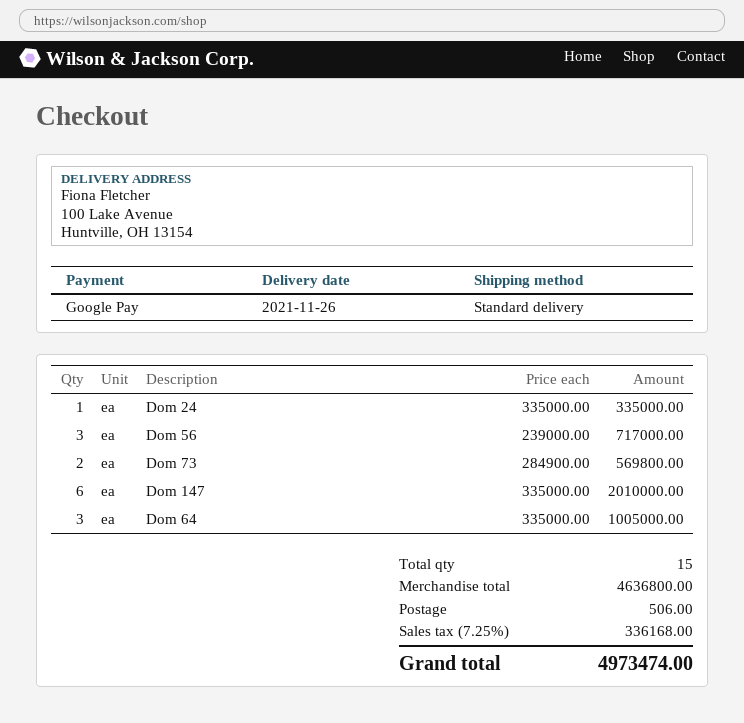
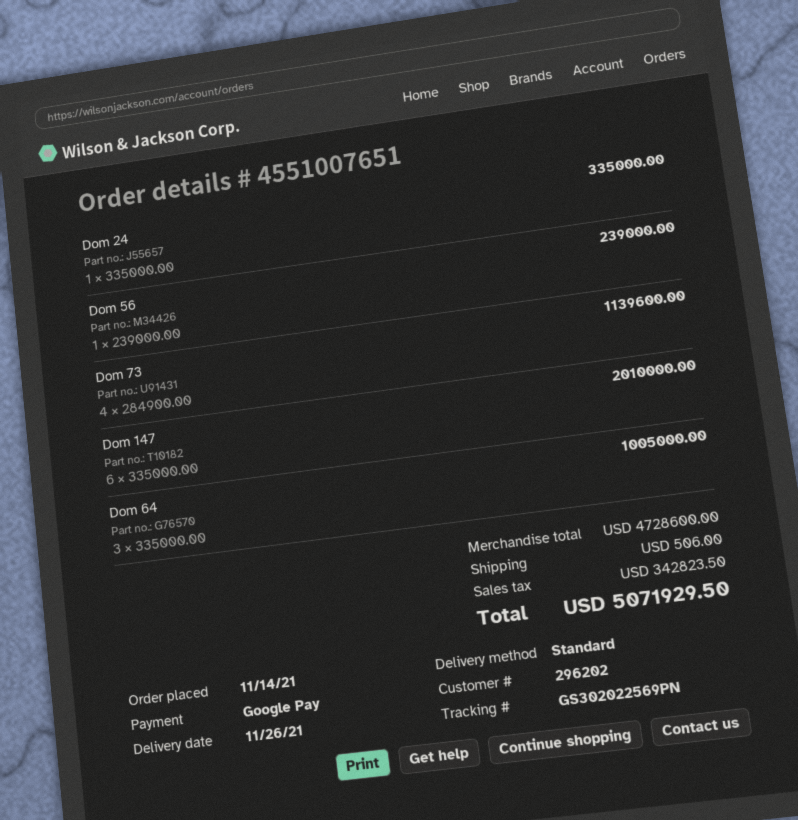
Dom 56: 3 x 239000.00 = 717000.00 -> 1 x 239000.00 = 239000.00
Dom 73: 2 x 284900.00 = 569800.00 -> 4 x 284900.00 = 1139600.00
subtotal: 4636800.00 -> 4728600.00
tax: 336168.00 -> 342823.50
total: 4973474.00 -> 5071929.50

